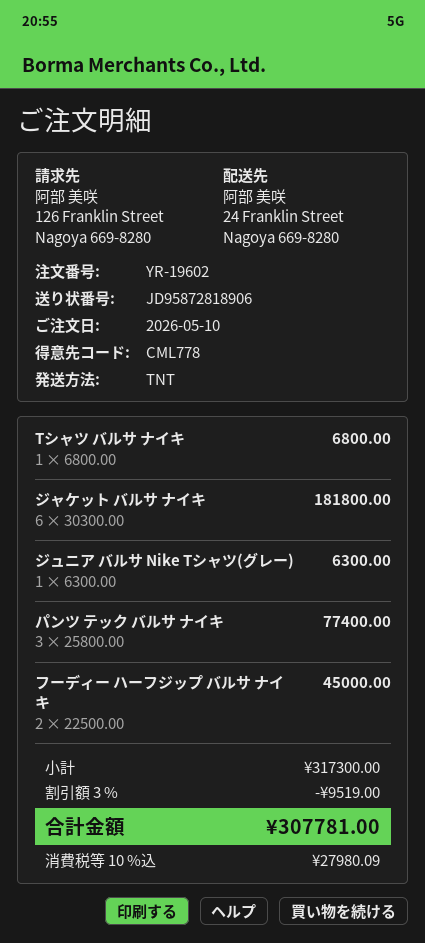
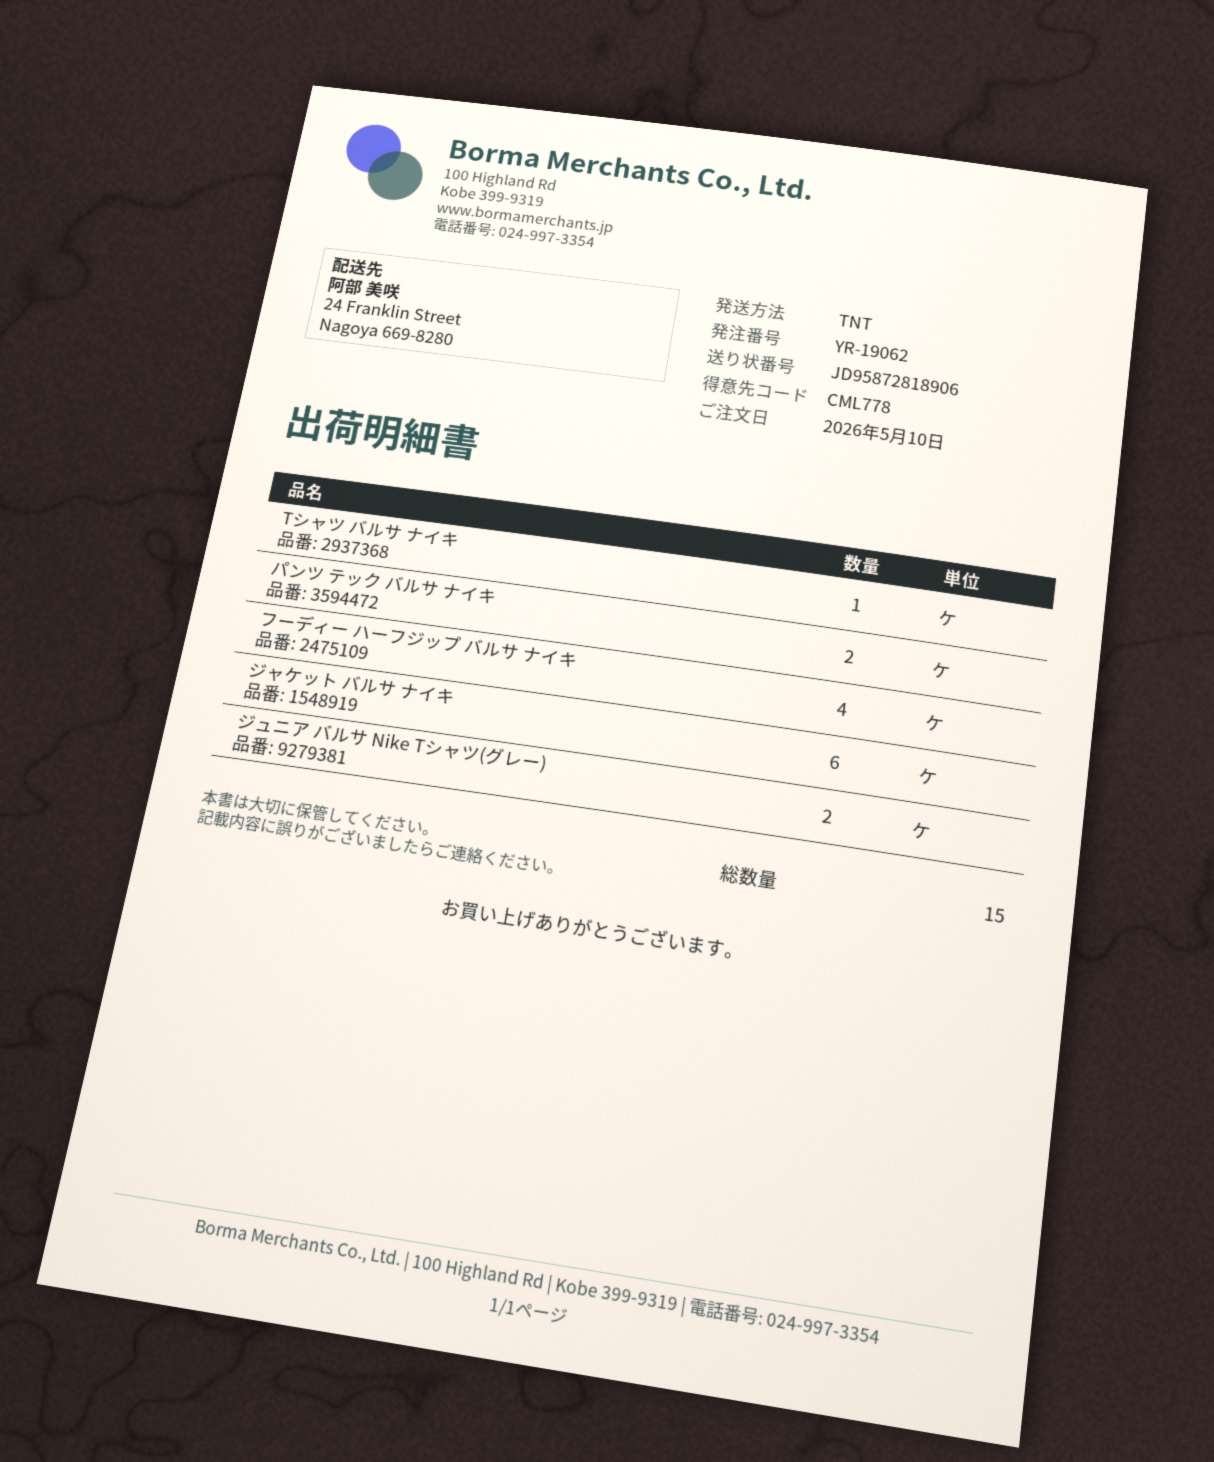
order number: YR-19602 -> YR-19062
ジュニア バルサ Nike Tシャツ(グレー): 1 -> 2
パンツ テック バルサ ナイキ: 3 -> 2
フーディー ハーフジップ バルサ ナイキ: 2 -> 4

